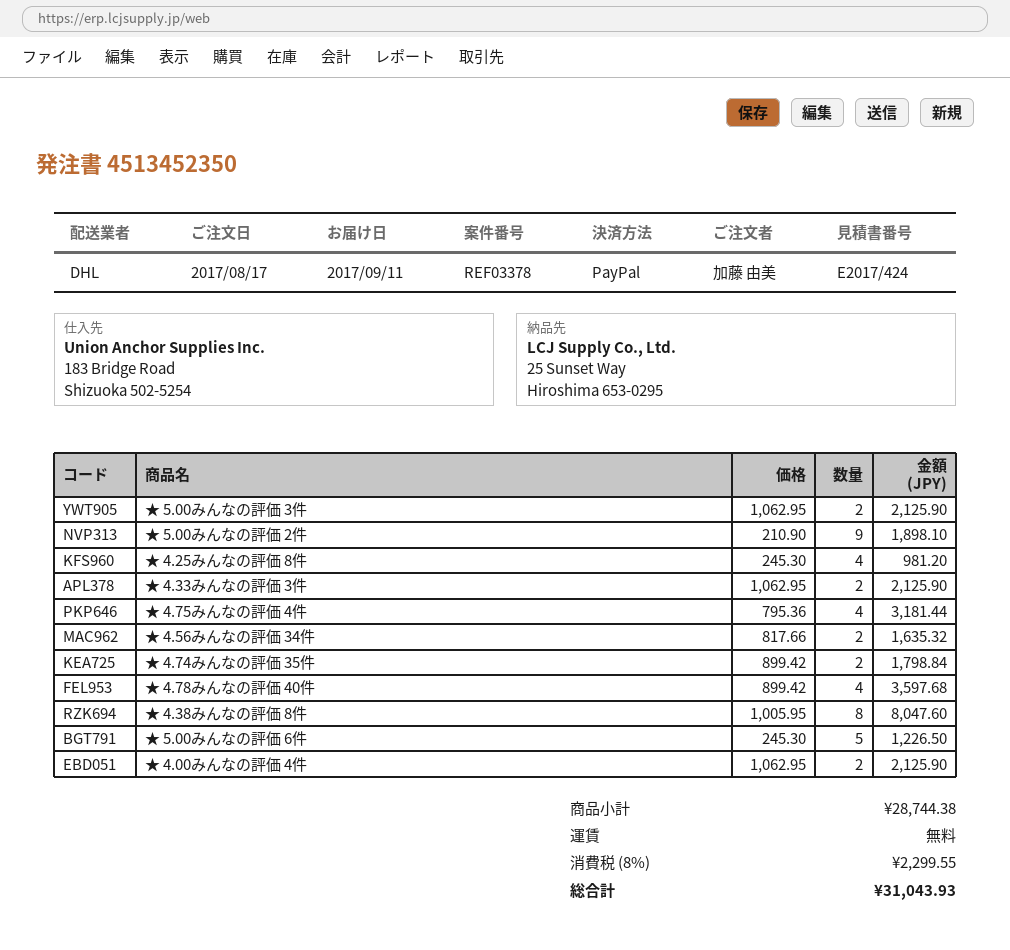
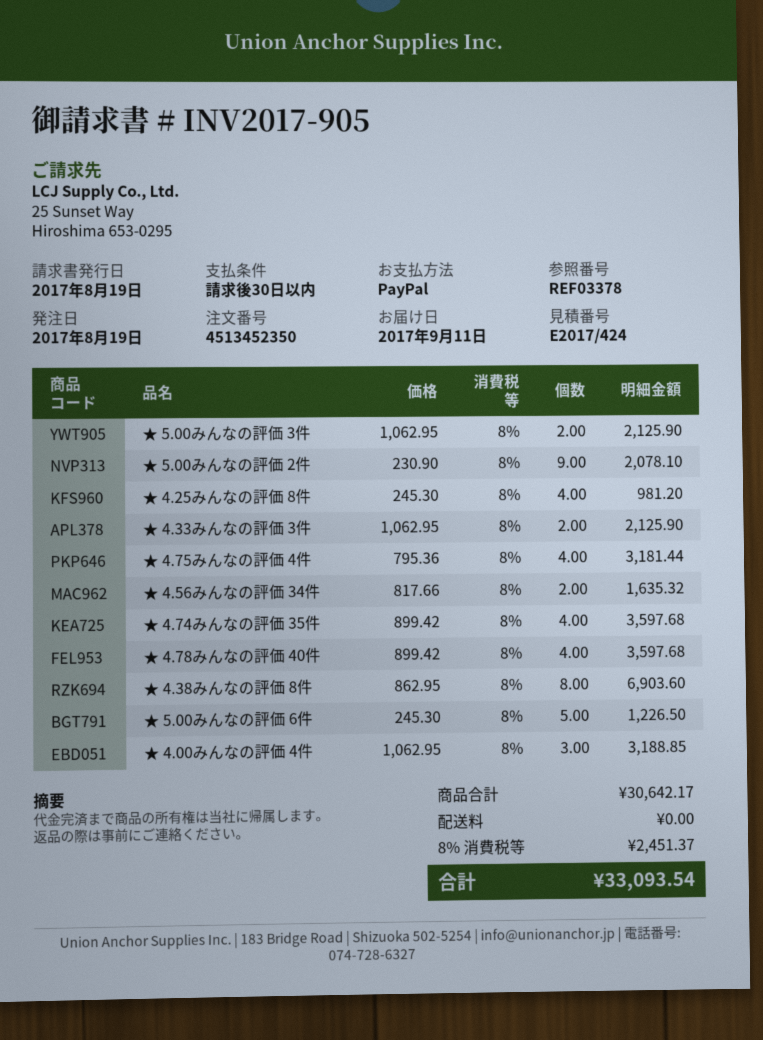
order date: 2017-08-17 -> 2017-08-19
★ 5.00みんなの評価 2件: 9 x 210.90 = 1898.10 -> 9 x 230.90 = 2078.10
★ 4.74みんなの評価 35件: 2 x 899.42 = 1798.84 -> 4 x 899.42 = 3597.68
★ 4.38みんなの評価 8件: 8 x 1005.95 = 8047.60 -> 8 x 862.95 = 6903.60
★ 4.00みんなの評価 4件: 2 x 1062.95 = 2125.90 -> 3 x 1062.95 = 3188.85
subtotal: 28744.38 -> 30642.17
tax: 8% = 2299.55 -> 8% = 2451.37
total: 31043.93 -> 33093.54

